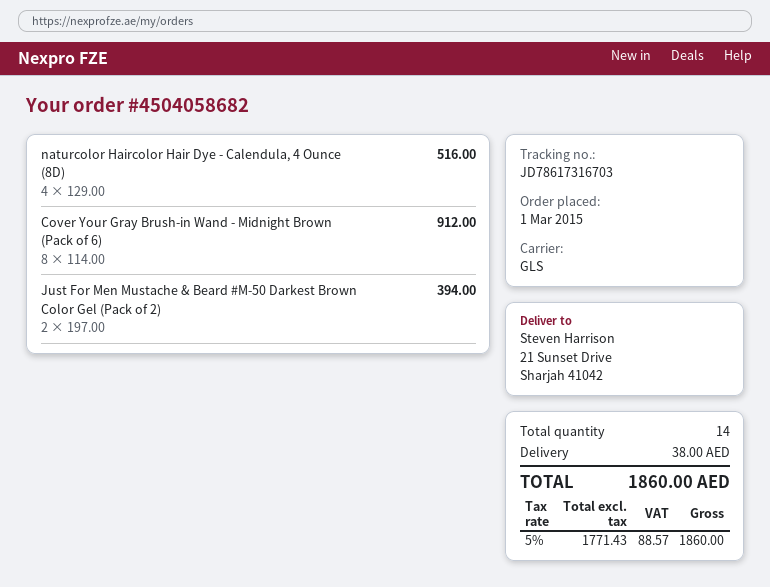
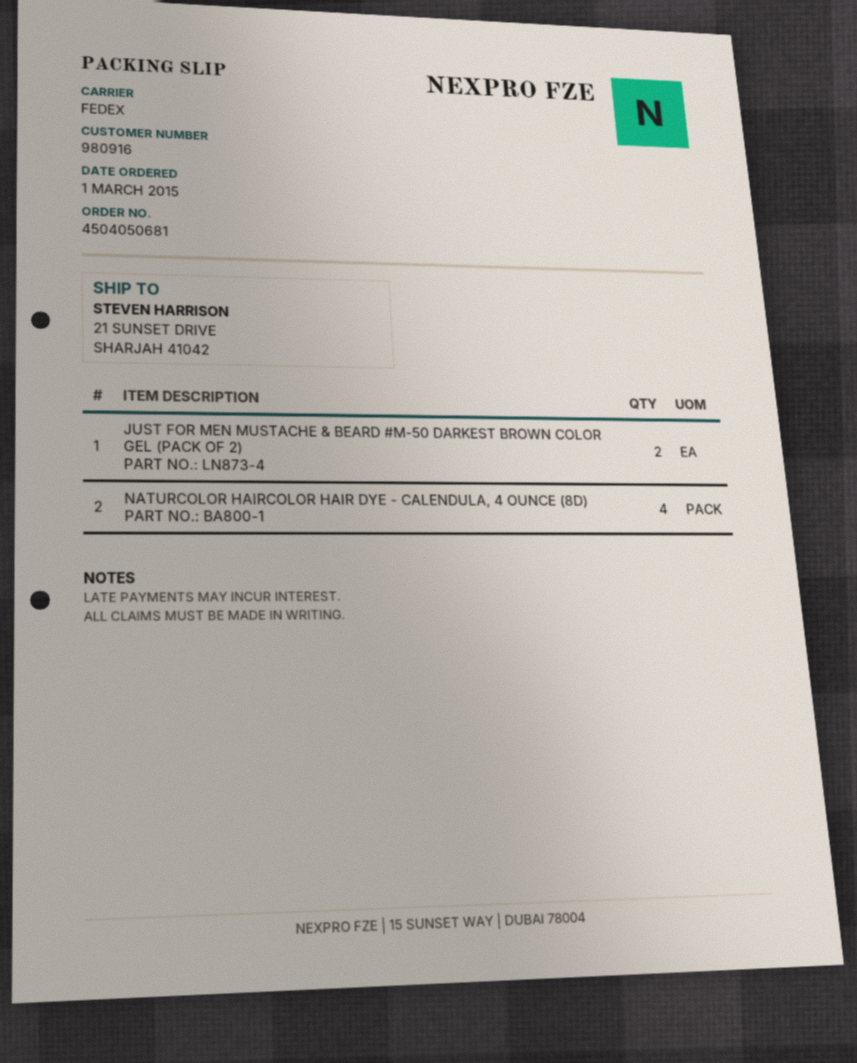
order number: 4504058682 -> 4504050681
shipping method: GLS -> FedEx
Cover Your Gray Brush-in Wand - Midnight Brown (Pack of 6): 8 -> none

